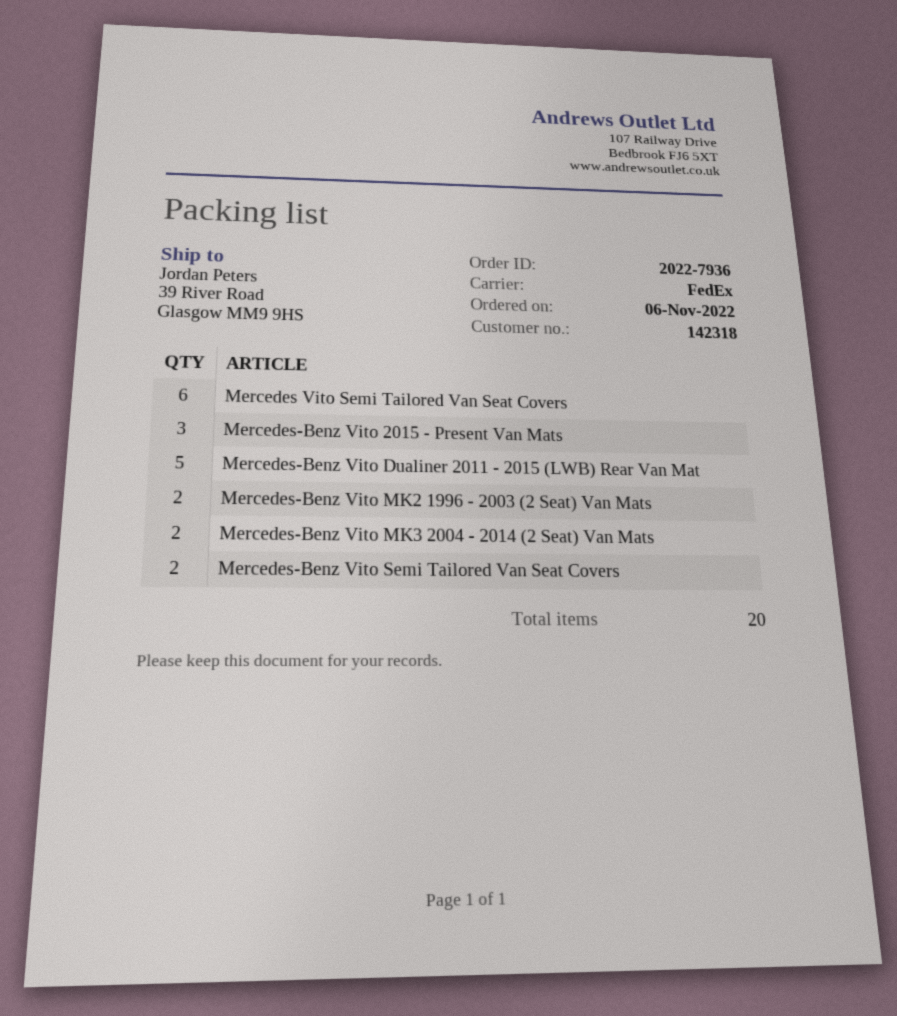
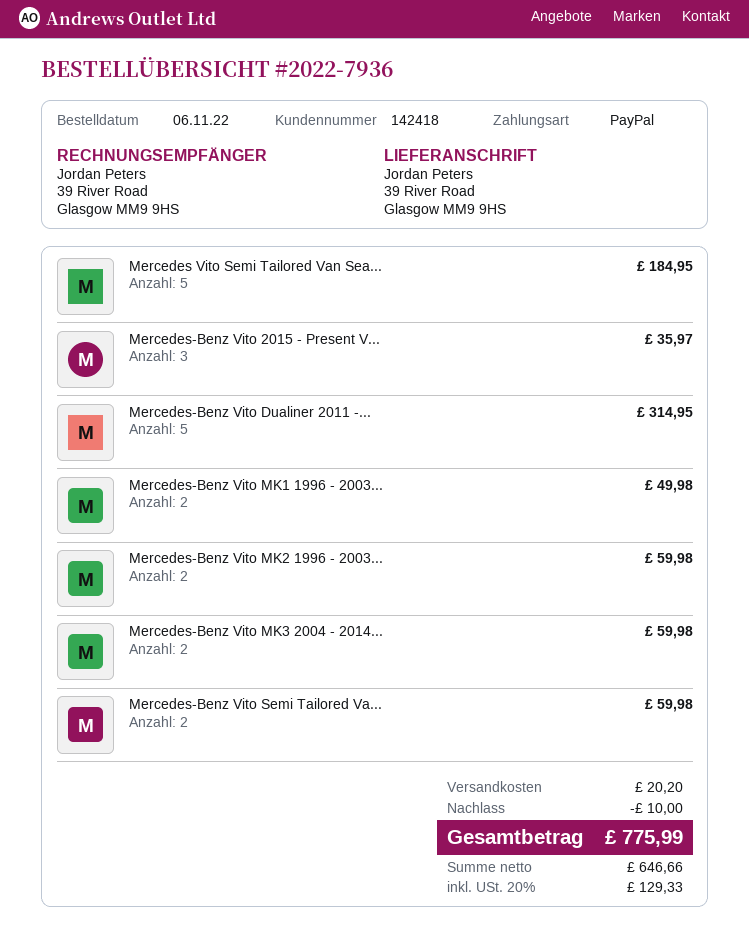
customer number: 142318 -> 142418
Mercedes Vito Semi Tailored Van Seat Covers: 6 -> 5
Mercedes-Benz Vito MK1 1996 - 2003...: none -> 2

